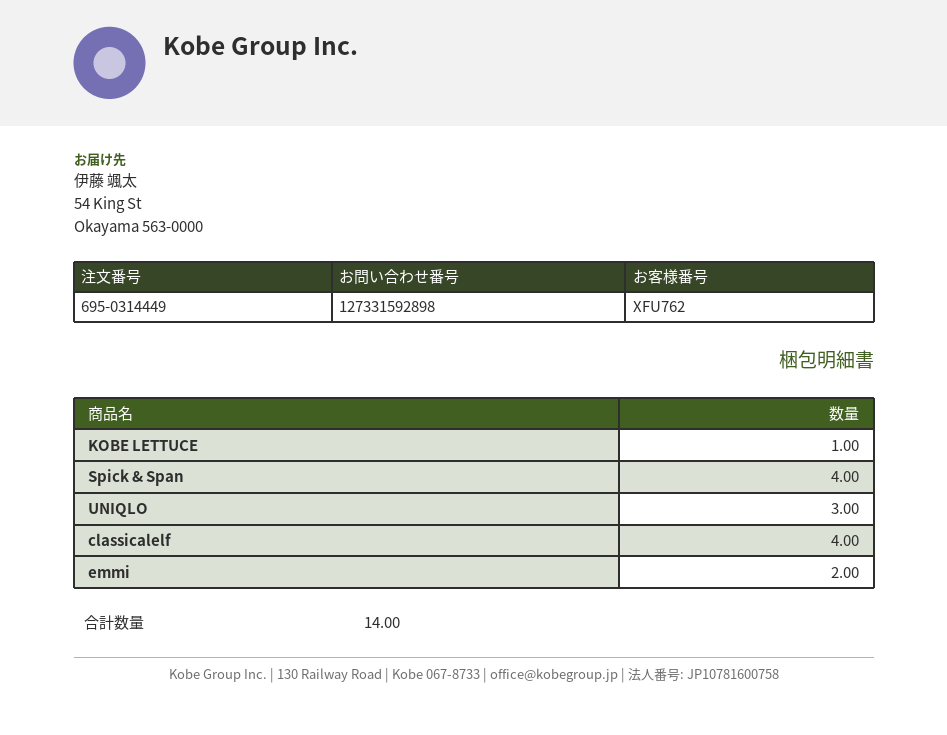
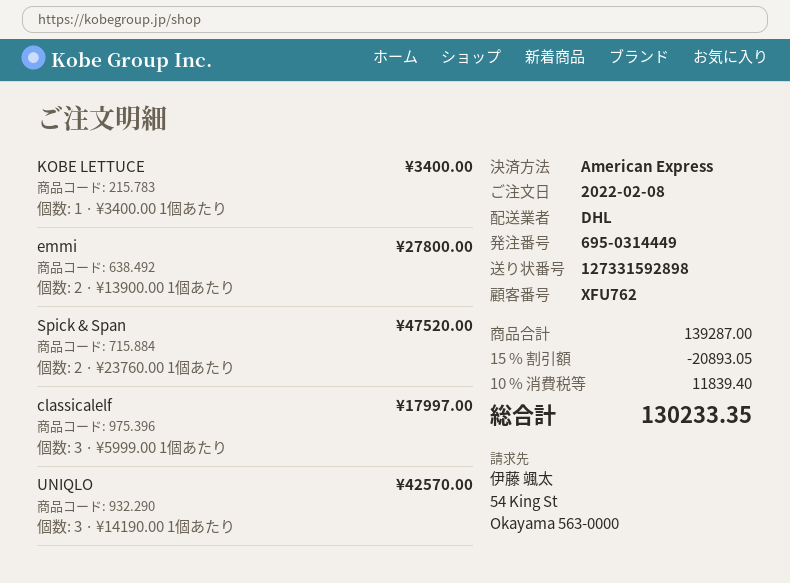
Spick & Span: 4 -> 2
classicalelf: 4 -> 3

